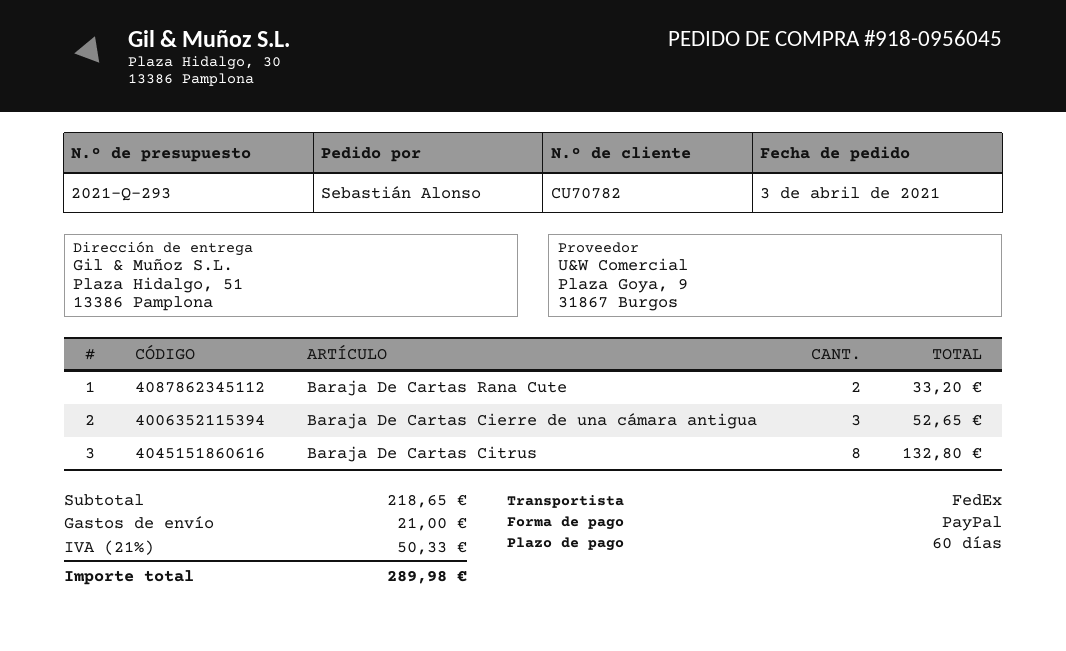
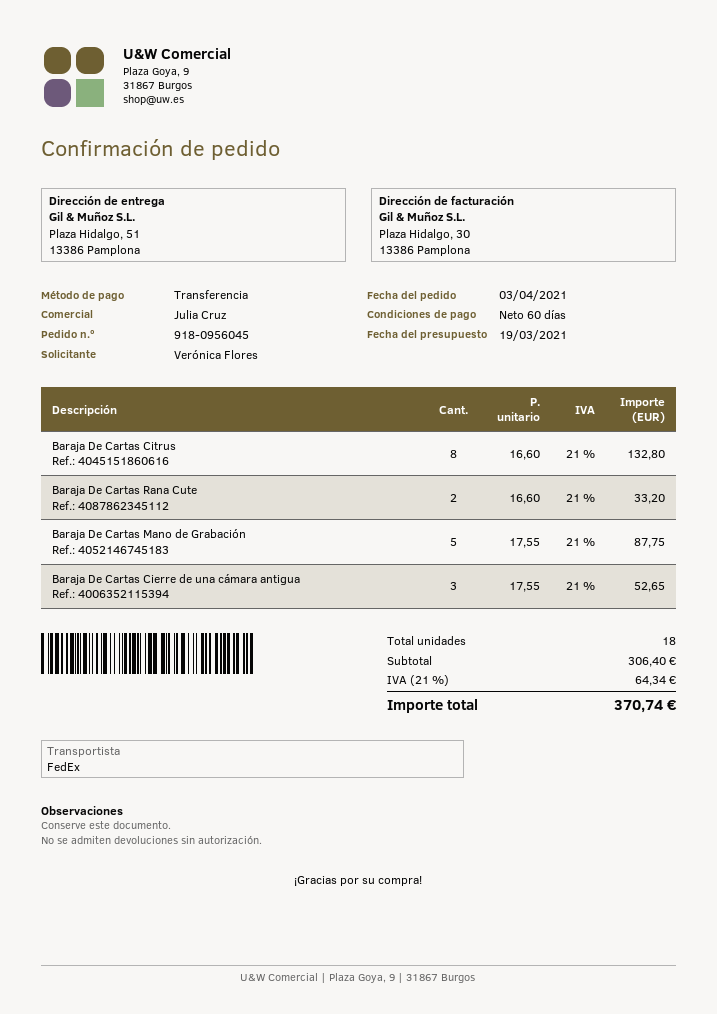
ordered by: Sebastián Alonso -> Verónica Flores
payment method: PayPal -> bank transfer
Baraja De Cartas Mano de Grabación: none -> 5 for 87.75
subtotal: 218.65 -> 306.40
shipping: 21.00 -> none
tax: 21% = 50.33 -> 21% = 64.34
total: 289.98 -> 370.74

